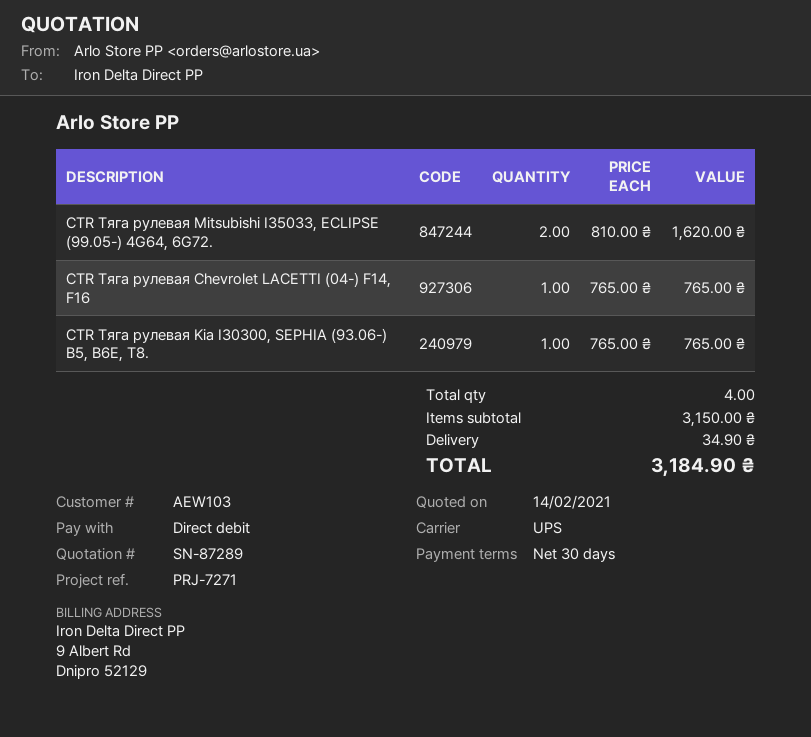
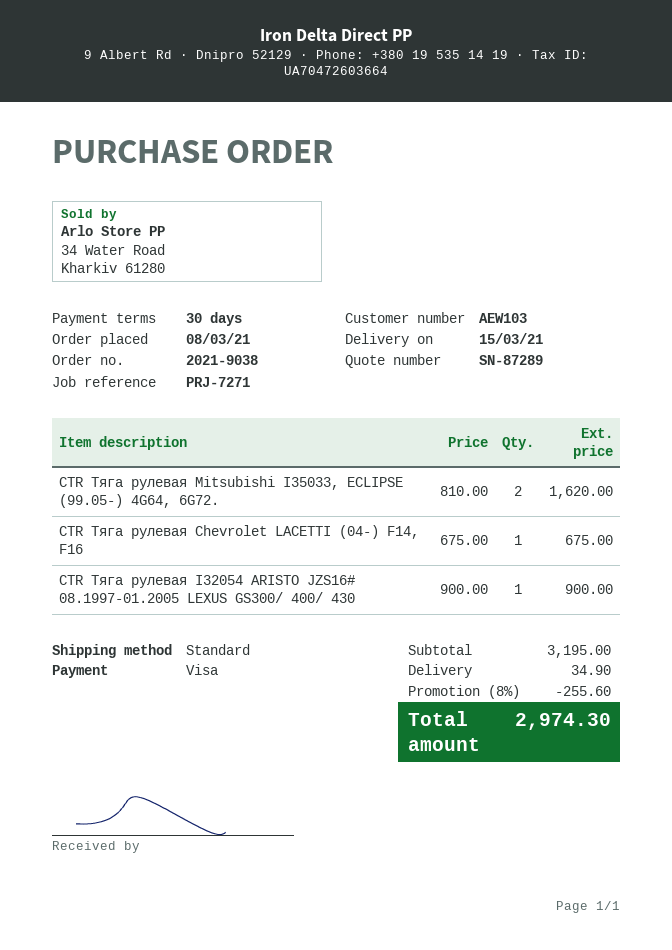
payment method: direct debit -> Visa
shipping method: UPS -> standard
CTR Тяга рулевая Chevrolet LACETTI (04-) F14, F16: 1 x 765.00 = 765.00 -> 1 x 675.00 = 675.00
CTR Тяга рулевая Kia I30300, SEPHIA (93.06-) B5, B6E, T8.: 1 x 765.00 = 765.00 -> none
CTR Тяга рулевая I32054 ARISTO JZS16# 08.1997-01.2005 LEXUS GS300/ 400/ 430: none -> 1 x 900.00 = 900.00
subtotal: 3150.00 -> 3195.00
discount: none -> 8% = 255.60
total: 3184.90 -> 2974.30

